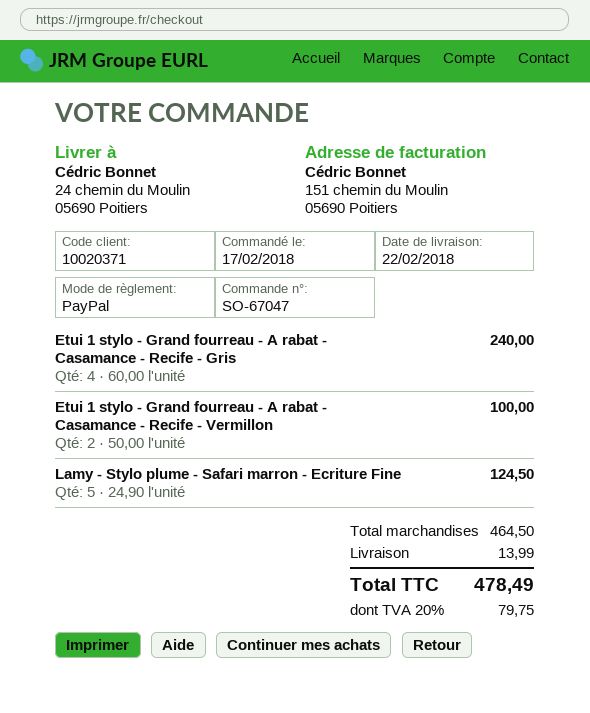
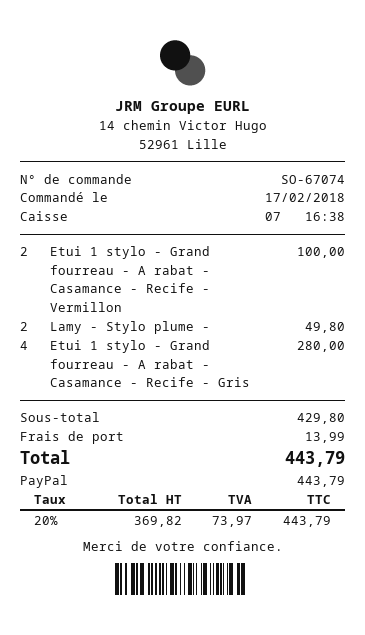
order number: SO-67047 -> SO-67074
Etui 1 stylo - Grand fourreau - A rabat - Casamance - Recife - Gris: 4 for 240.00 -> 4 for 280.00
Lamy - Stylo plume - Safari marron - Ecriture Fine: 5 for 124.50 -> 2 for 49.80
subtotal: 464.50 -> 429.80
tax: 20% = 79.75 -> 20% = 73.97
total: 478.49 -> 443.79

